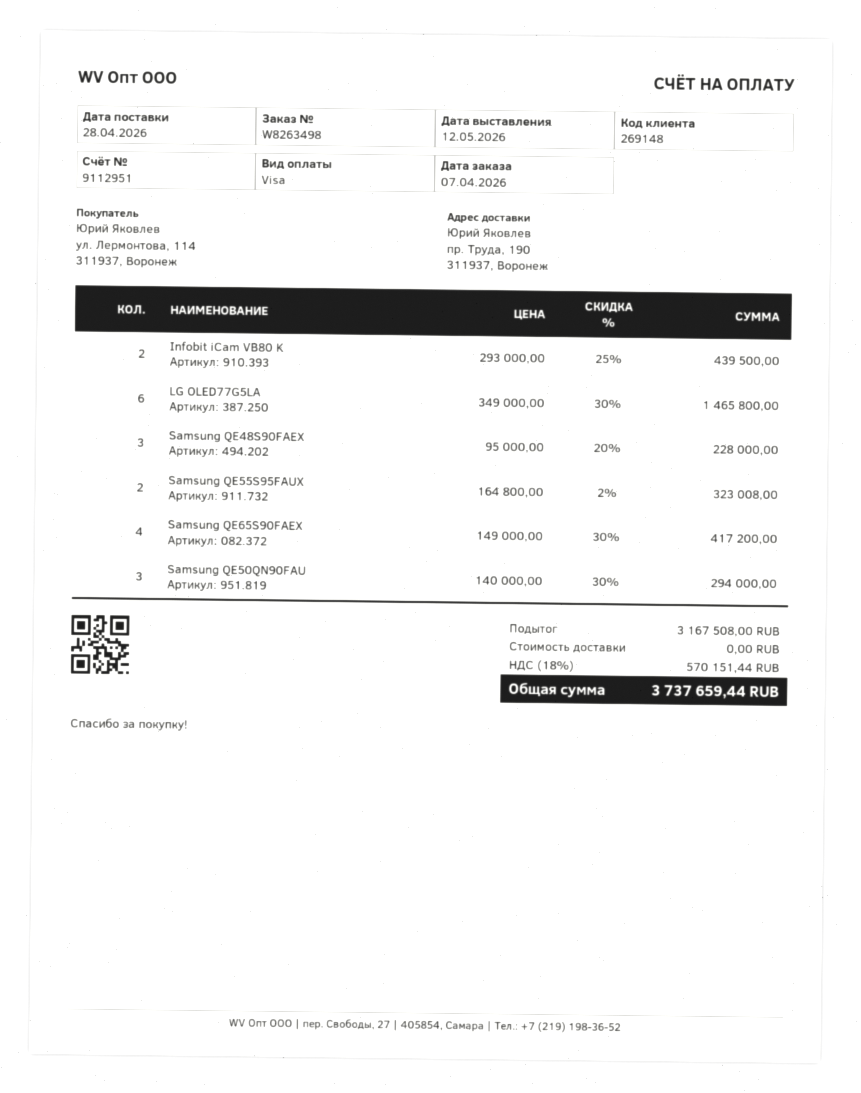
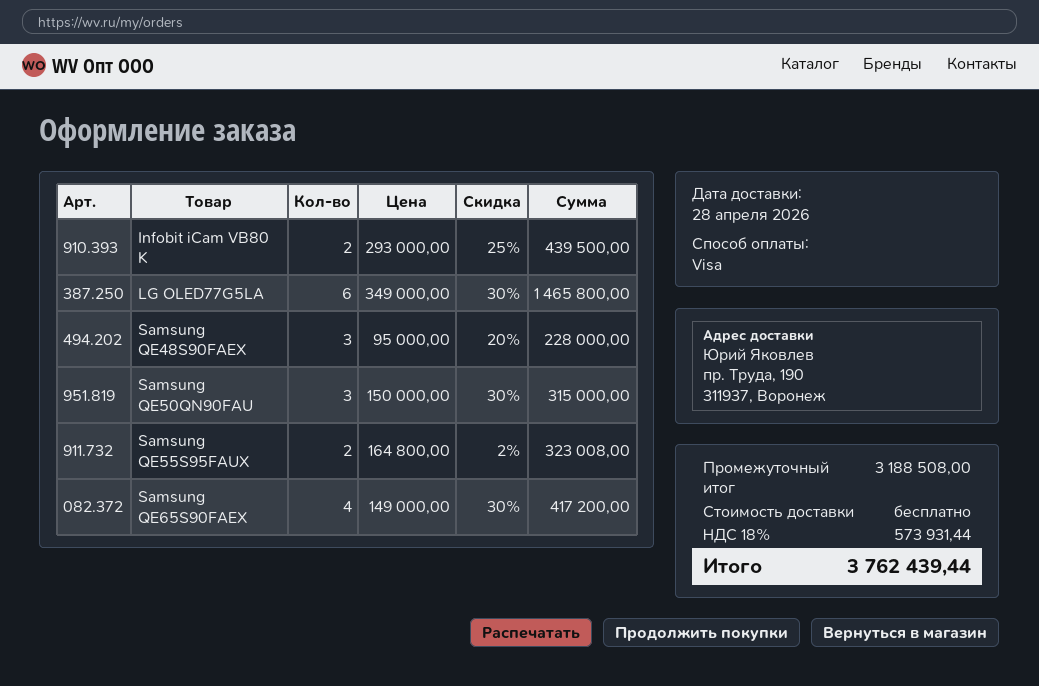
Samsung QE50QN90FAU: 3 x 140000.00 - 30% = 294000.00 -> 3 x 150000.00 - 30% = 315000.00
subtotal: 3167508.00 -> 3188508.00
tax: 18% = 570151.44 -> 18% = 573931.44
total: 3737659.44 -> 3762439.44

